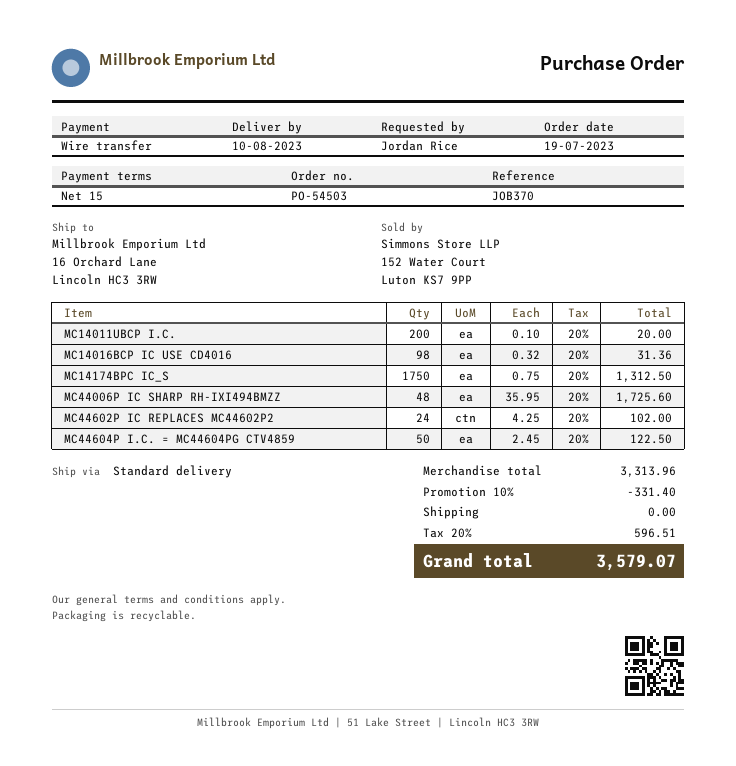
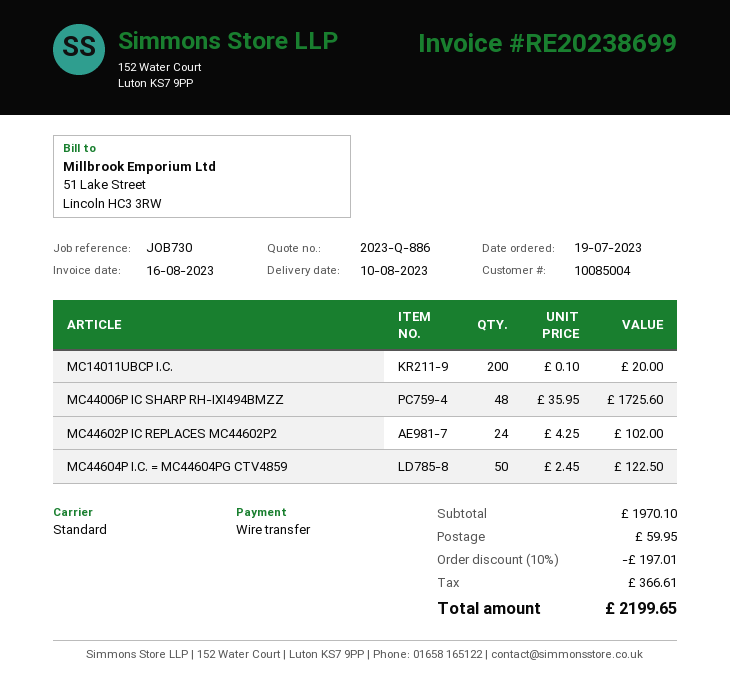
reference: JOB370 -> JOB730
MC14016BCP IC USE CD4016: 98 x 0.32 = 31.36 -> none
MC14174BPC IC_S: 1750 x 0.75 = 1312.50 -> none
subtotal: 3313.96 -> 1970.10
discount: 10% = 331.40 -> 10% = 197.01
shipping: 0.00 -> 59.95
tax: 596.51 -> 366.61
total: 3579.07 -> 2199.65

